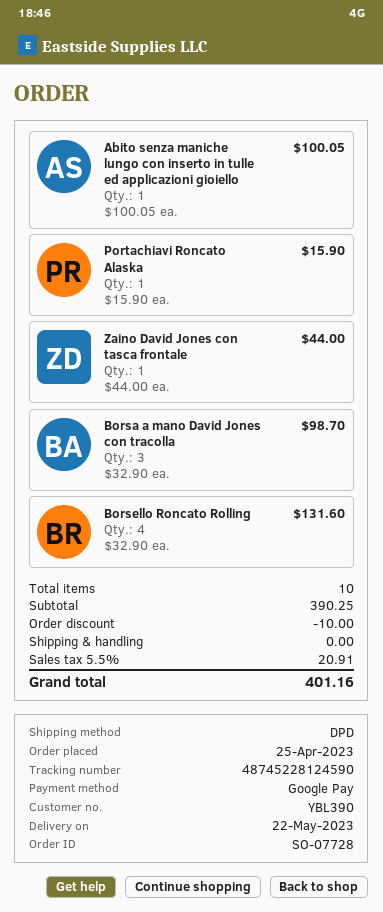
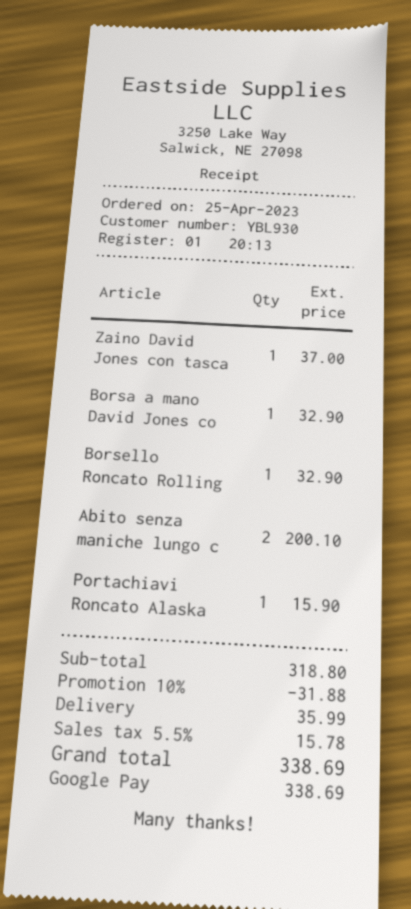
customer number: YBL390 -> YBL930
Abito senza maniche lungo con inserto in tulle ed applicazioni gioiello: 1 for 100.05 -> 2 for 200.10
Zaino David Jones con tasca frontale: 1 for 44.00 -> 1 for 37.00
Borsa a mano David Jones con tracolla: 3 for 98.70 -> 1 for 32.90
Borsello Roncato Rolling: 4 for 131.60 -> 1 for 32.90
subtotal: 390.25 -> 318.80
discount: 10.00 -> 31.88
shipping: 0.00 -> 35.99
tax: 5.5% = 20.91 -> 5.5% = 15.78
total: 401.16 -> 338.69

